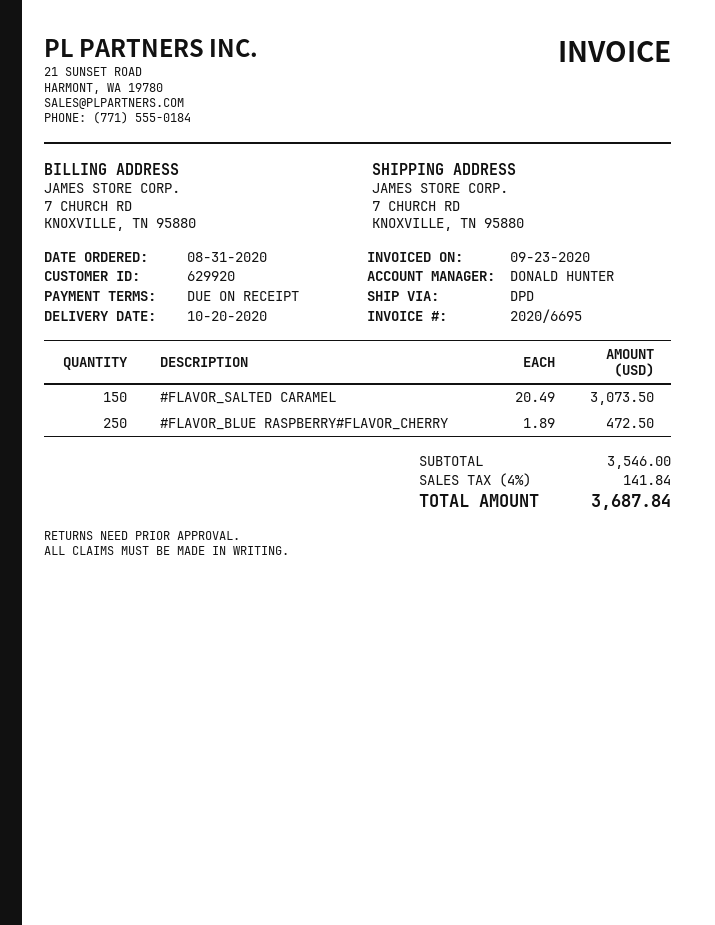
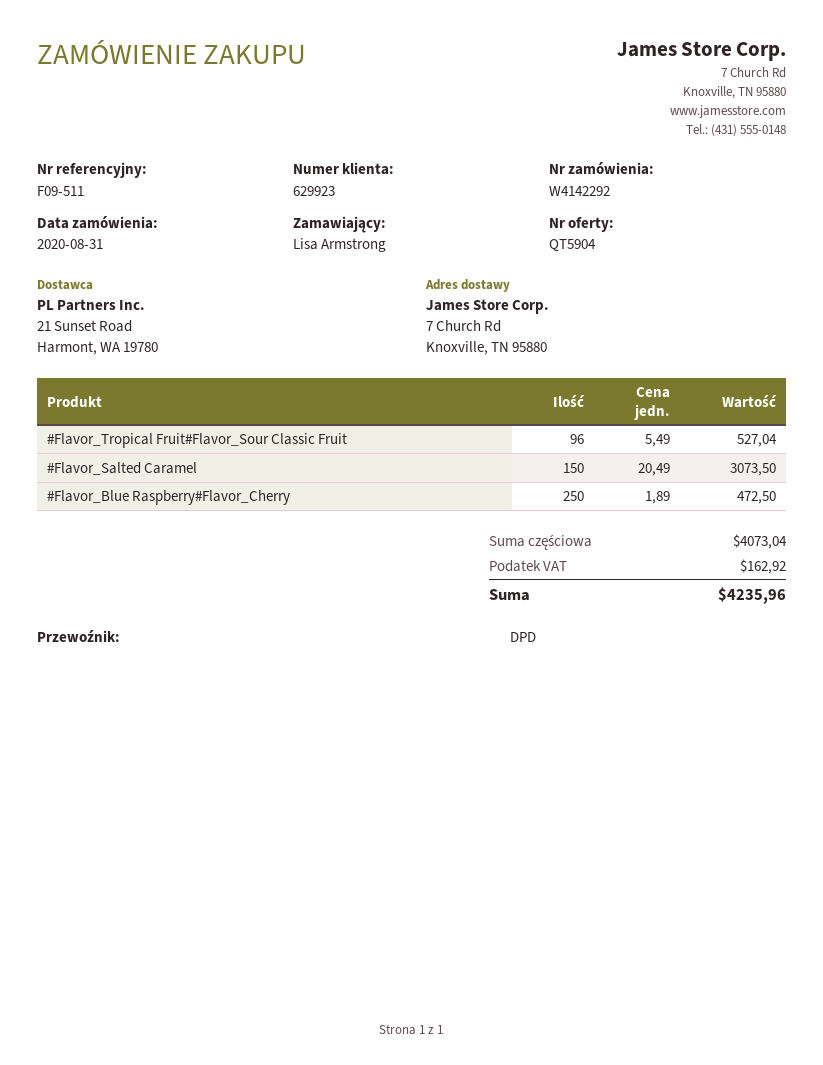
customer number: 629920 -> 629923
#Flavor_Tropical Fruit#Flavor_Sour Classic Fruit: none -> 96 x 5.49 = 527.04
subtotal: 3546.00 -> 4073.04
tax: 141.84 -> 162.92
total: 3687.84 -> 4235.96

